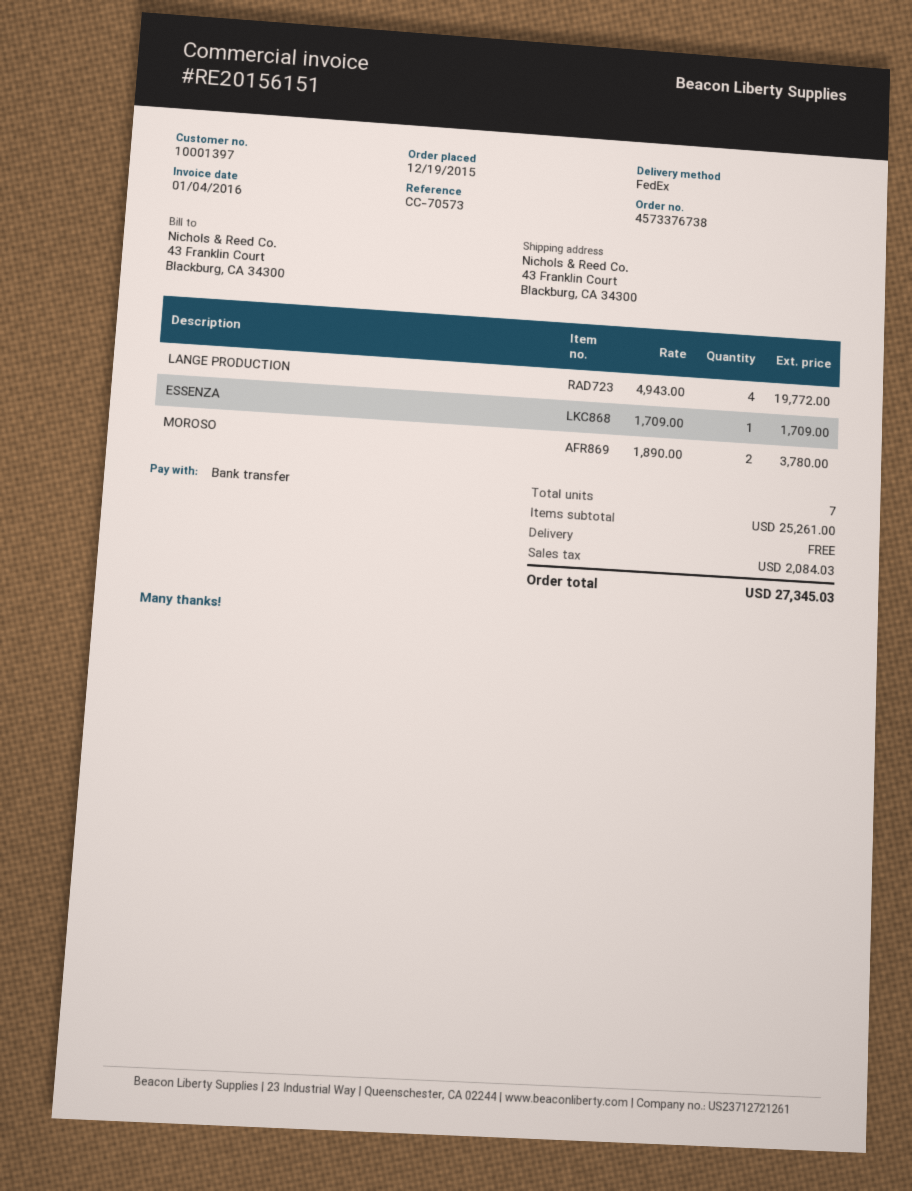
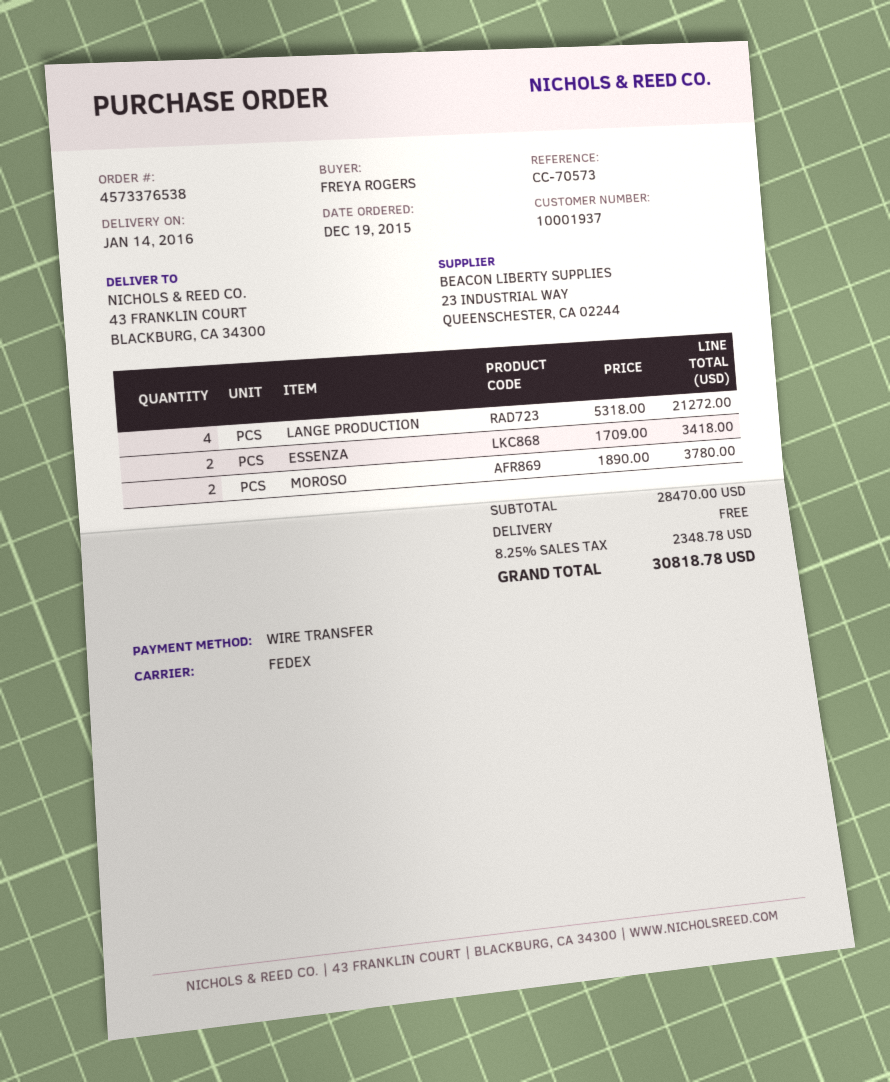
order number: 4573376738 -> 4573376538
customer number: 10001397 -> 10001937
LANGE PRODUCTION: 4 x 4943.00 = 19772.00 -> 4 x 5318.00 = 21272.00
ESSENZA: 1 x 1709.00 = 1709.00 -> 2 x 1709.00 = 3418.00
subtotal: 25261.00 -> 28470.00
tax: 2084.03 -> 2348.78
total: 27345.03 -> 30818.78

